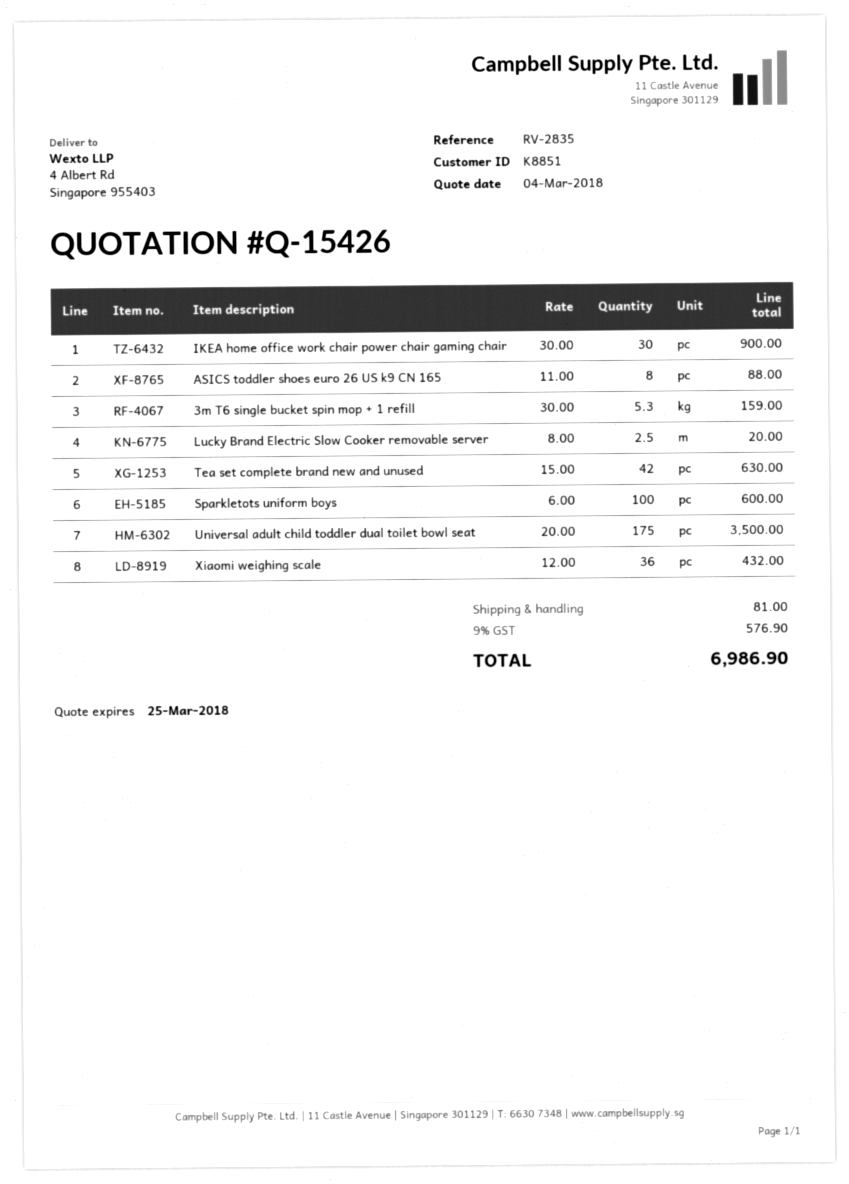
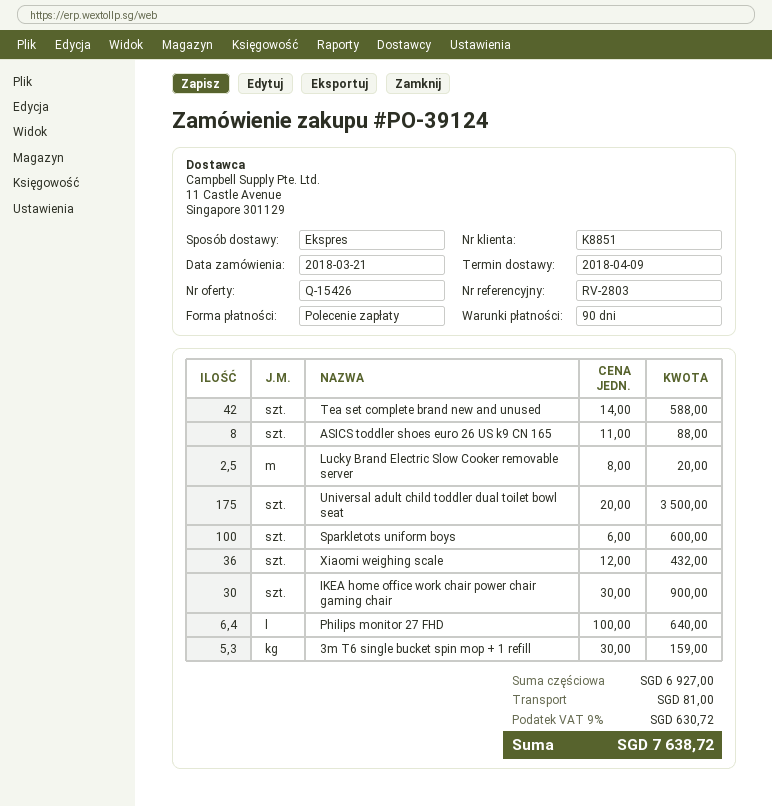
reference: RV-2835 -> RV-2803
Tea set complete brand new and unused: 42 x 15.00 = 630.00 -> 42 x 14.00 = 588.00
Philips monitor 27 FHD: none -> 6.4 x 100.00 = 640.00
tax: 9% = 576.90 -> 9% = 630.72
total: 6986.90 -> 7638.72

